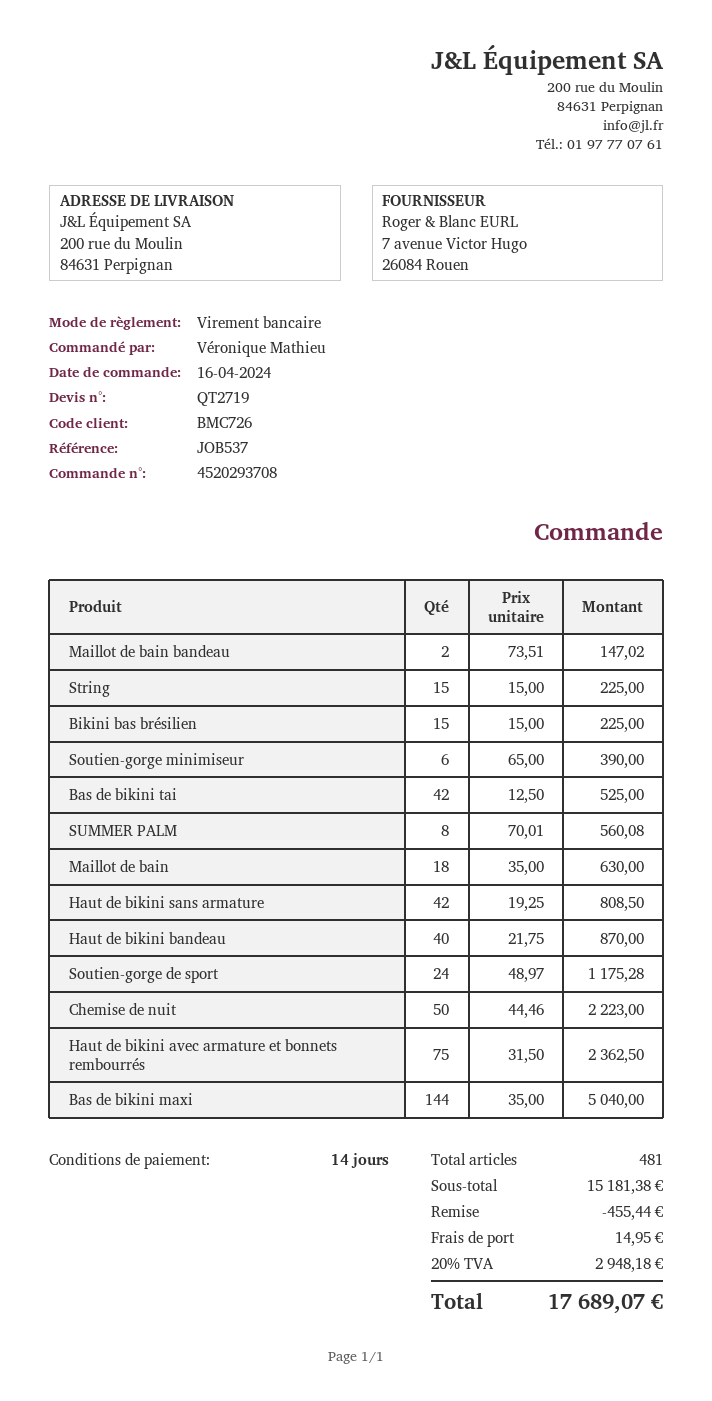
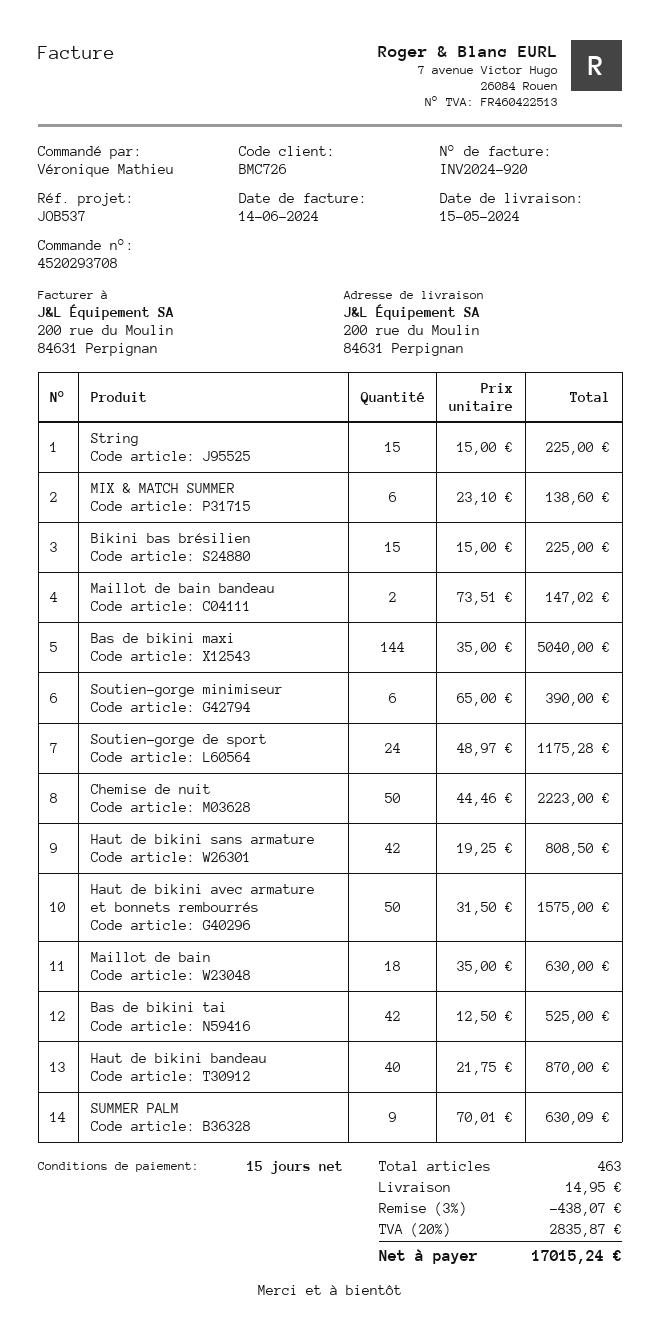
payment terms: 14 days -> 15 days
SUMMER PALM: 8 x 70.01 = 560.08 -> 9 x 70.01 = 630.09
Haut de bikini avec armature et bonnets rembourrés: 75 x 31.50 = 2362.50 -> 50 x 31.50 = 1575.00
MIX & MATCH SUMMER: none -> 6 x 23.10 = 138.60
total quantity: 481 -> 463
discount: 455.44 -> 438.07
tax: 20% = 2948.18 -> 20% = 2835.87
total: 17689.07 -> 17015.24

